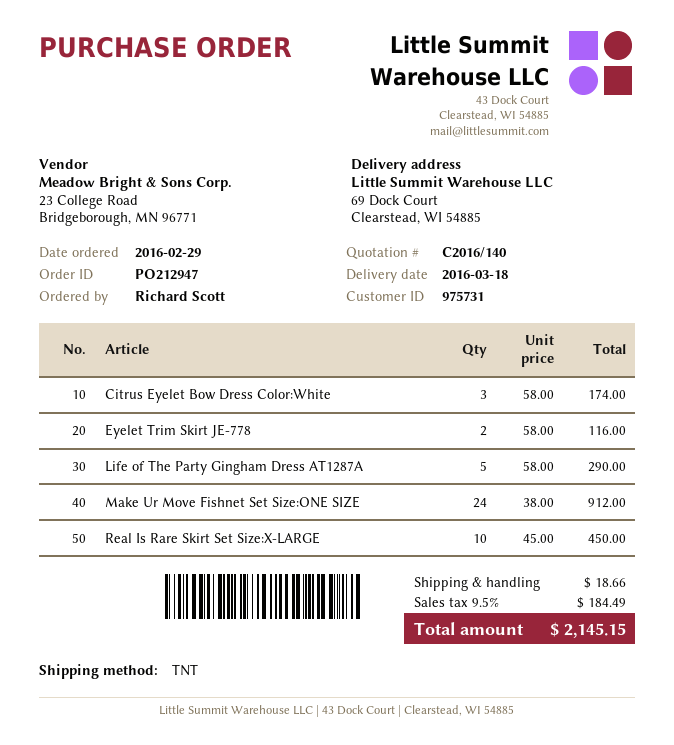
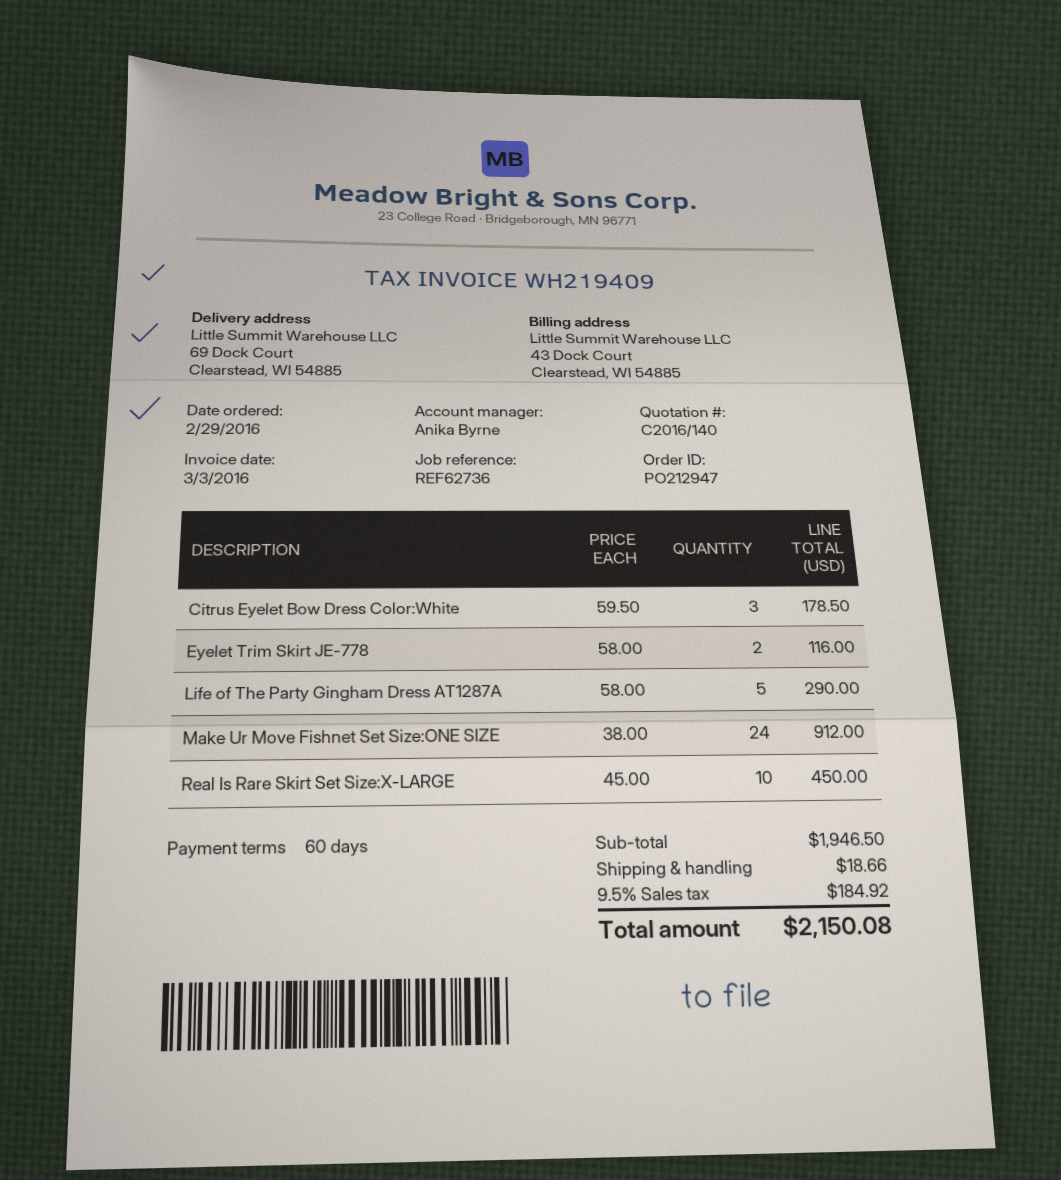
Citrus Eyelet Bow Dress Color:White: 3 x 58.00 = 174.00 -> 3 x 59.50 = 178.50
tax: 9.5% = 184.49 -> 9.5% = 184.92
total: 2145.15 -> 2150.08

